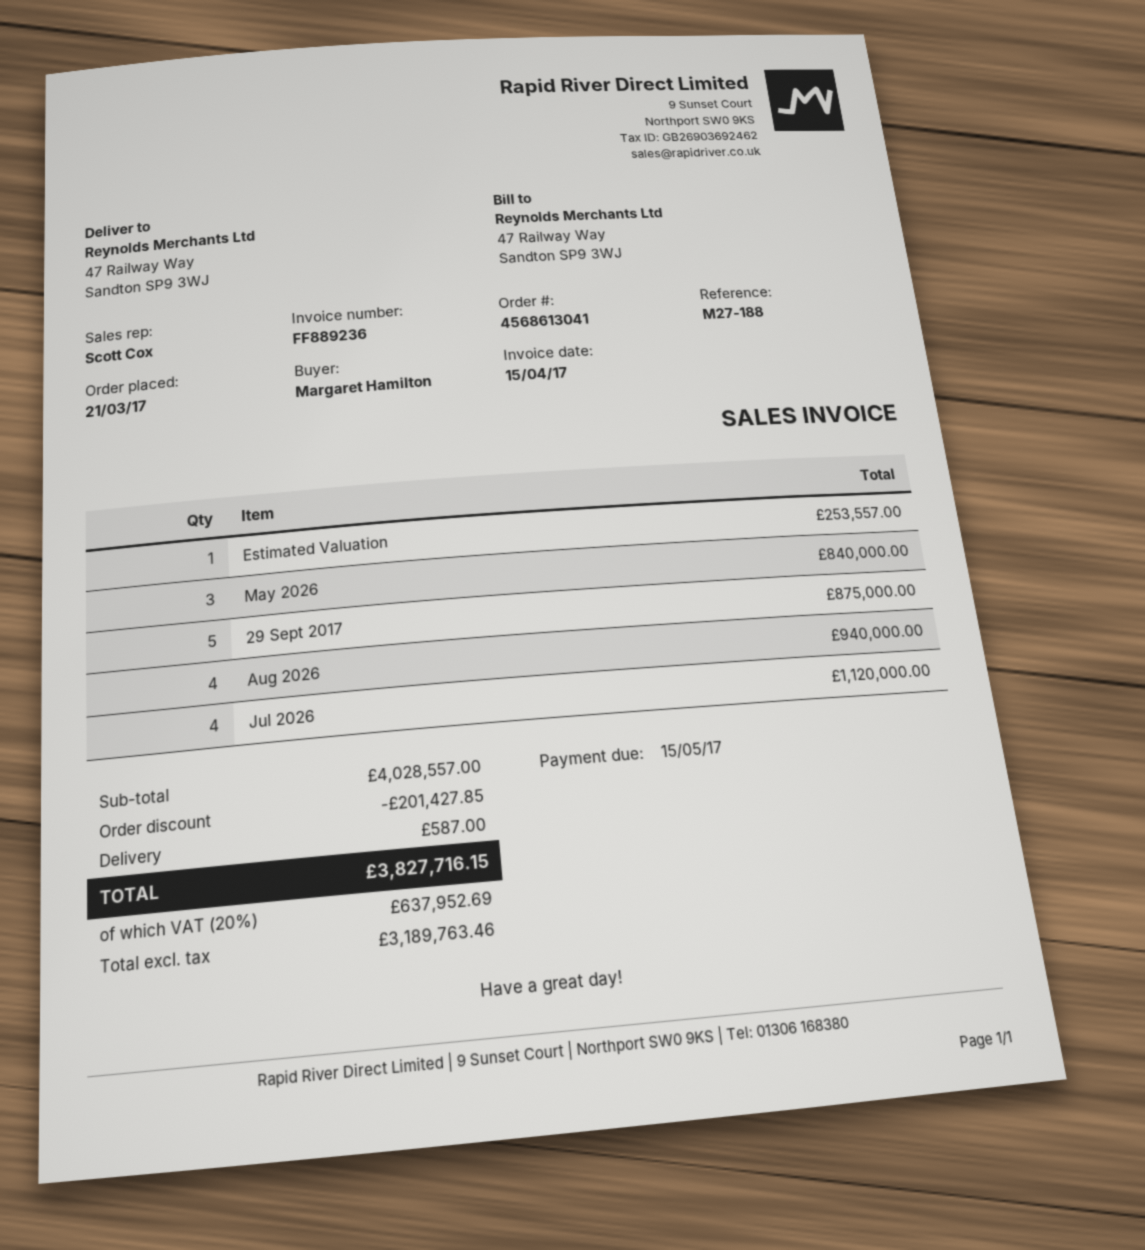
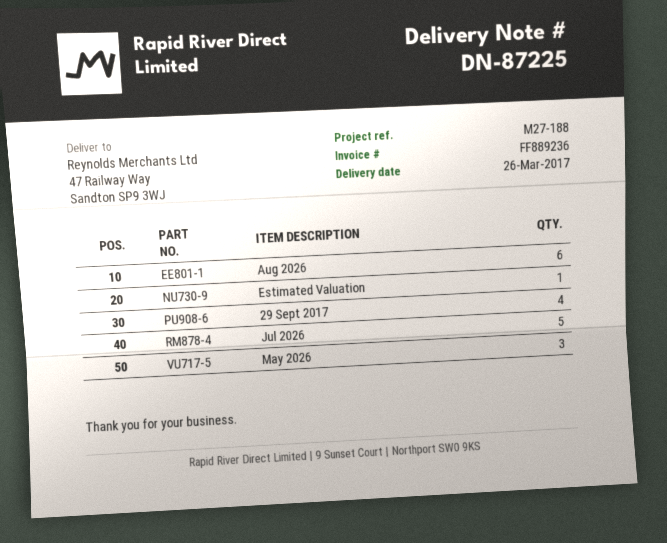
29 Sept 2017: 5 -> 4
Aug 2026: 4 -> 6
Jul 2026: 4 -> 5

